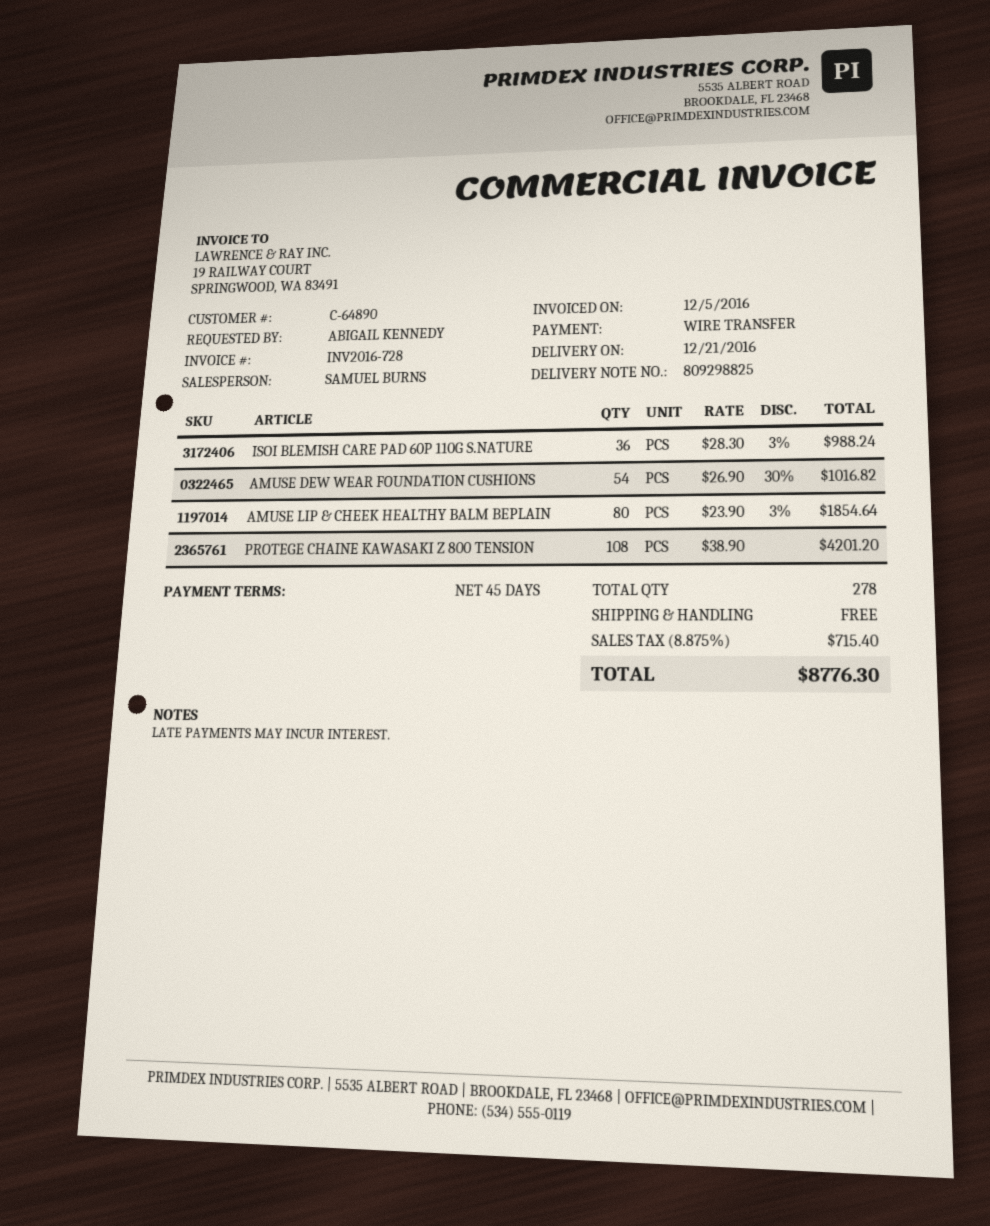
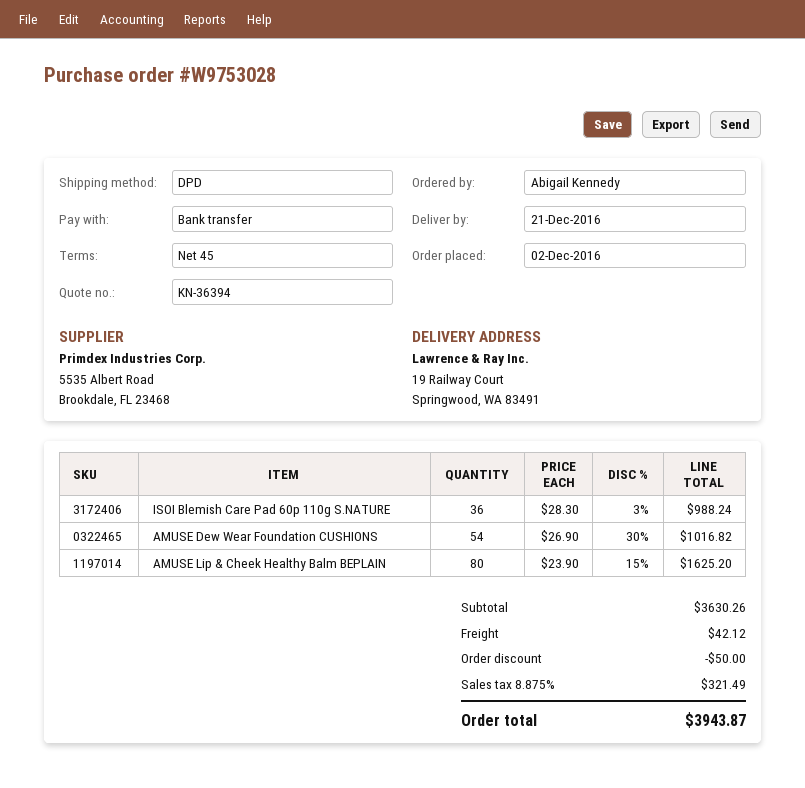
AMUSE LIP & CHEEK HEALTHY BALM BEPLAIN: 80 x 23.90 - 3% = 1854.64 -> 80 x 23.90 - 15% = 1625.20
PROTEGE CHAINE KAWASAKI Z 800 TENSION: 108 x 38.90 = 4201.20 -> none
discount: none -> 50.00
shipping: 0.00 -> 42.12
tax: 8.875% = 715.40 -> 8.875% = 321.49
total: 8776.30 -> 3943.87

